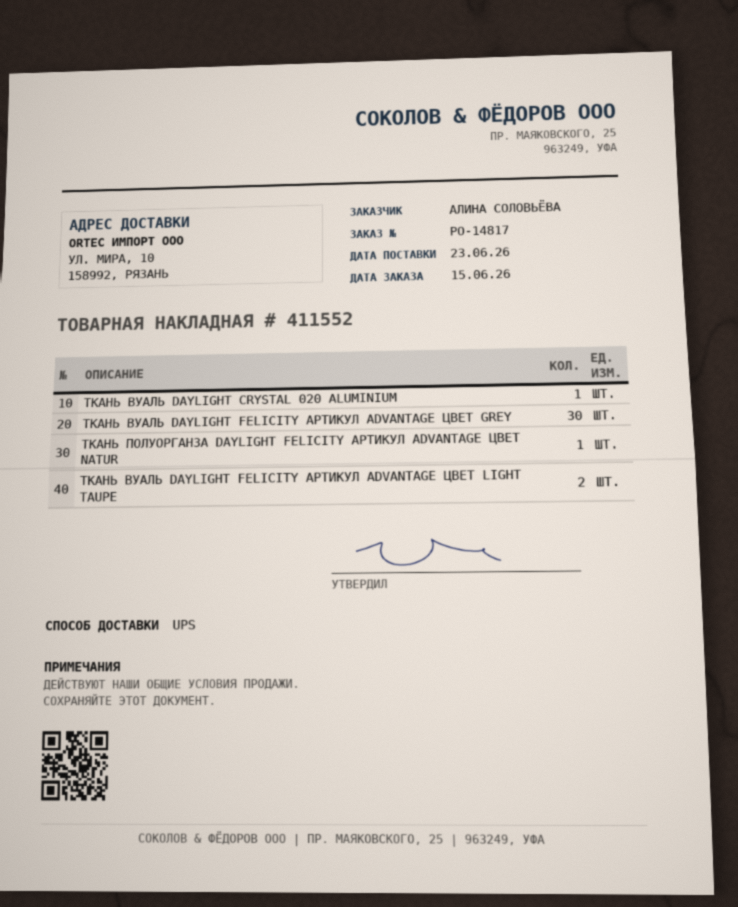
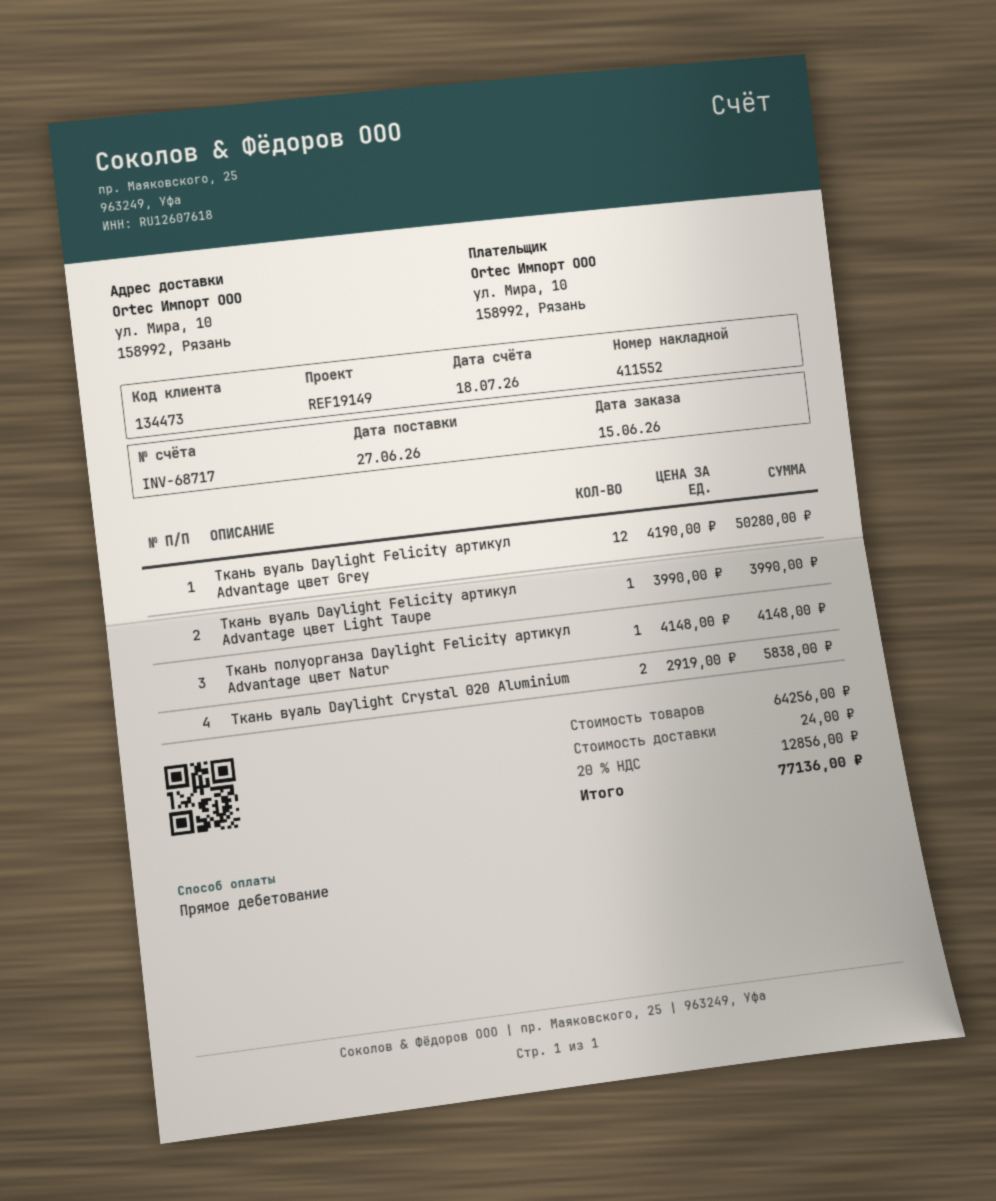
delivery date: 2026-06-23 -> 2026-06-27
ТКАНЬ ВУАЛЬ DAYLIGHT CRYSTAL 020 ALUMINIUM: 1 -> 2
ТКАНЬ ВУАЛЬ DAYLIGHT FELICITY АРТИКУЛ ADVANTAGE ЦВЕТ GREY: 30 -> 12
ТКАНЬ ВУАЛЬ DAYLIGHT FELICITY АРТИКУЛ ADVANTAGE ЦВЕТ LIGHT TAUPE: 2 -> 1

